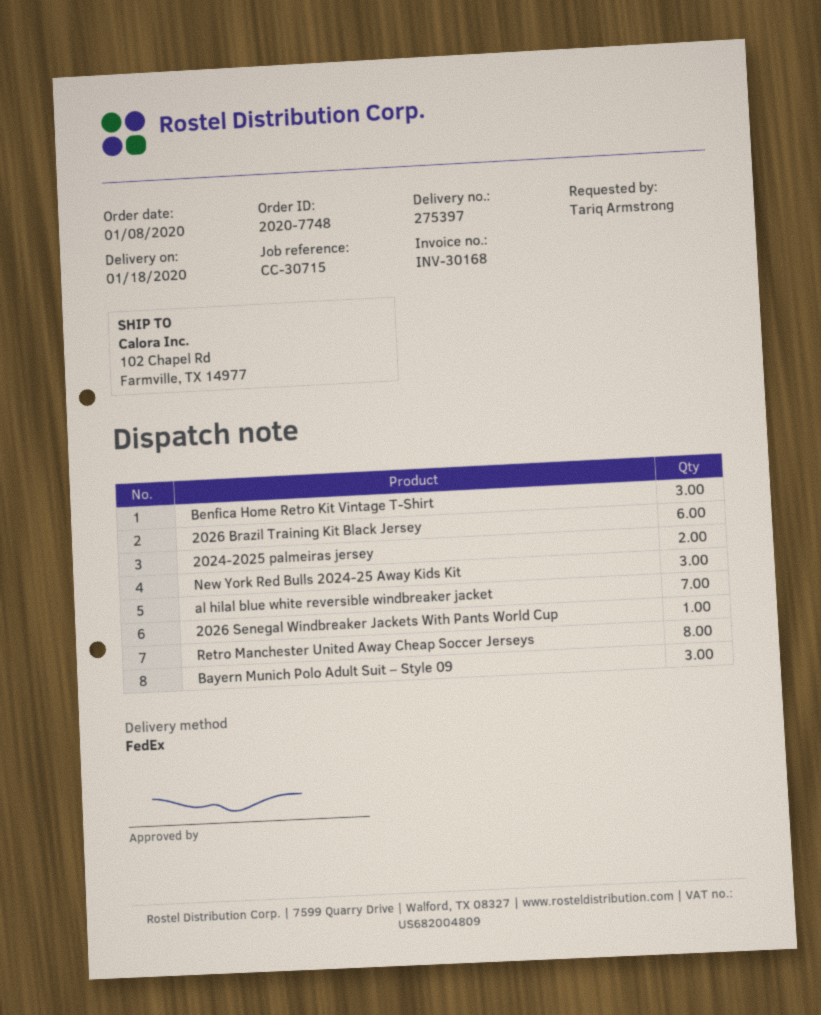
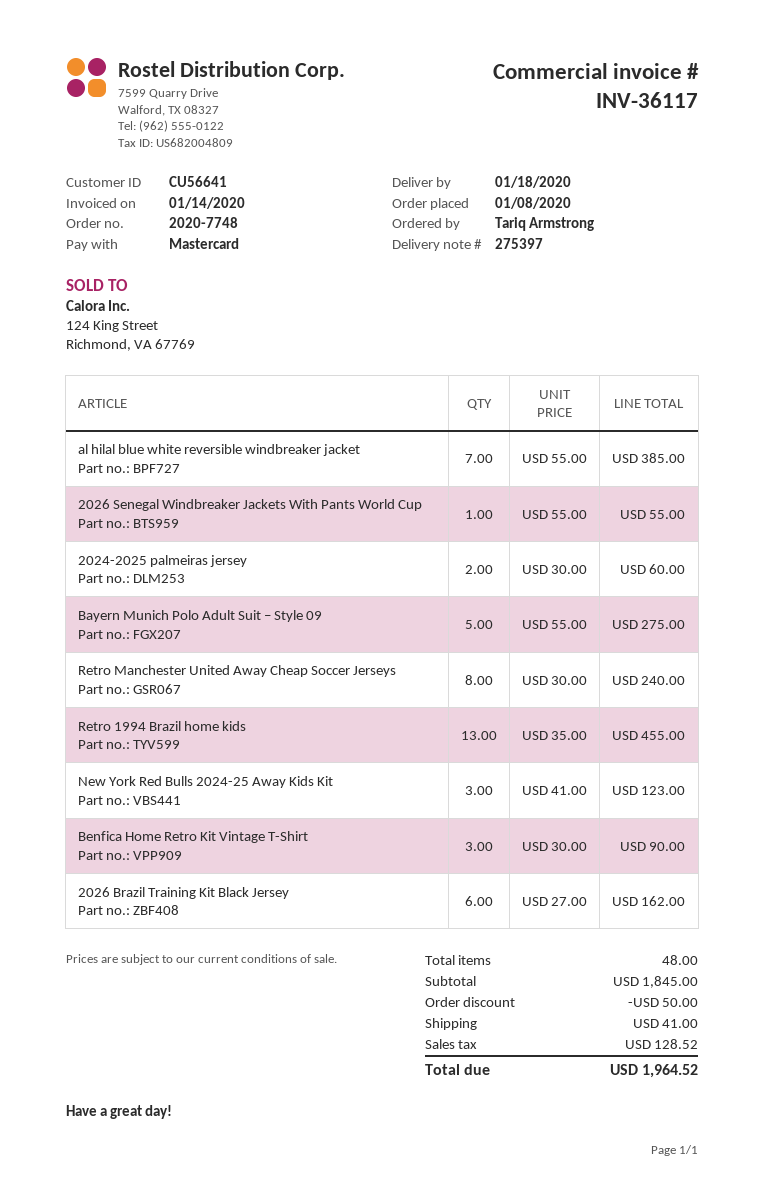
invoice number: INV-30168 -> INV-36117
Bayern Munich Polo Adult Suit – Style 09: 3 -> 5
Retro 1994 Brazil home kids: none -> 13

